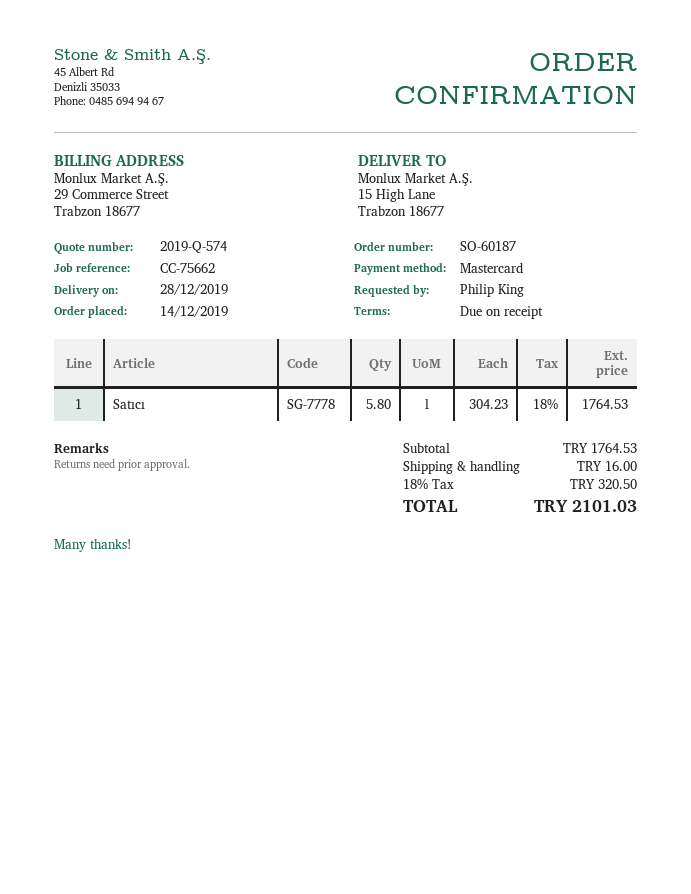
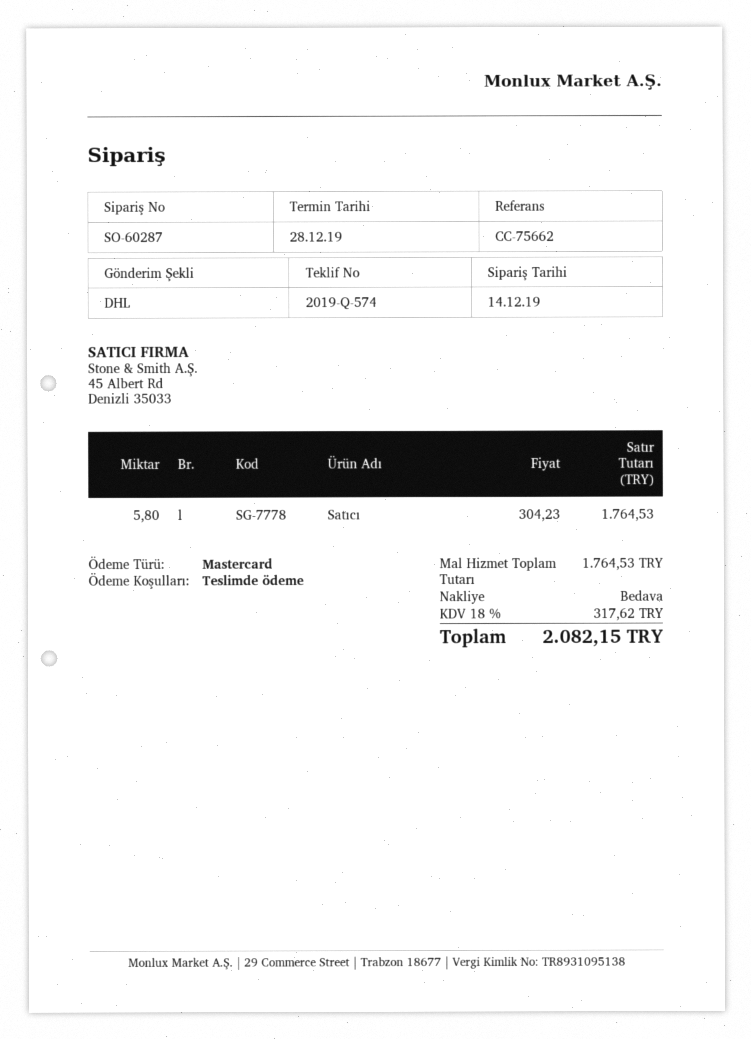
order number: SO-60187 -> SO-60287
shipping: 16.00 -> 0.00
tax: 18% = 320.50 -> 18% = 317.62
total: 2101.03 -> 2082.15

